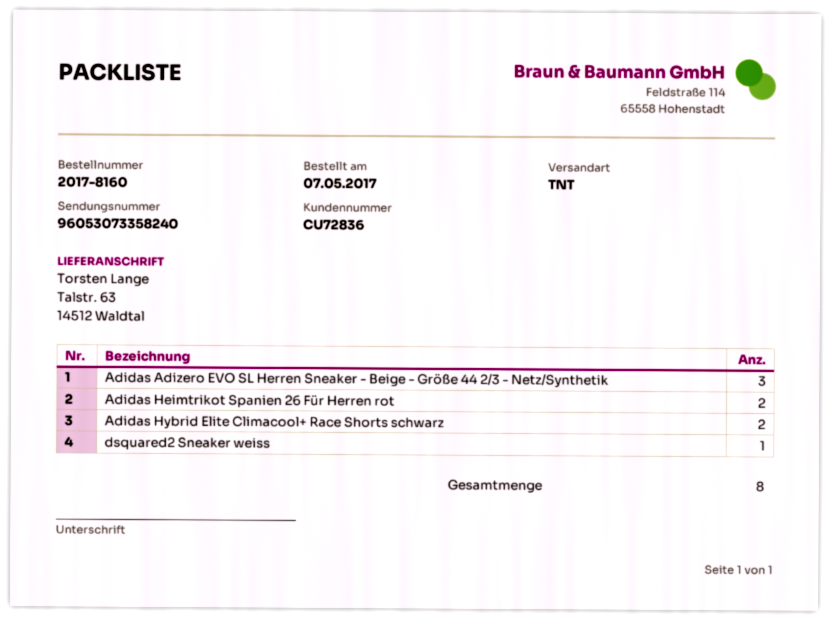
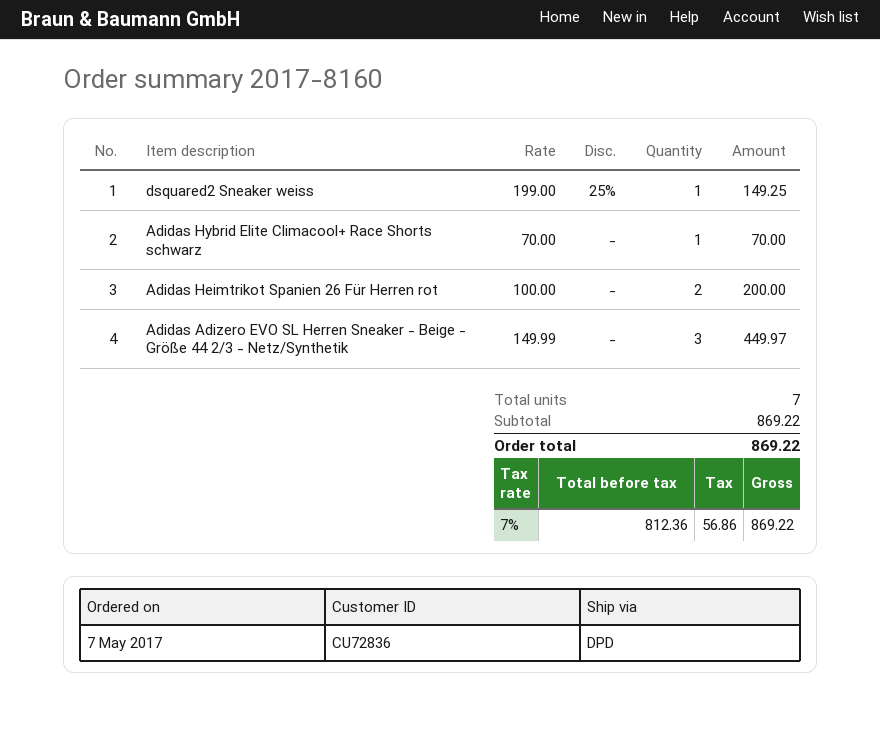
shipping method: TNT -> DPD
Adidas Hybrid Elite Climacool+ Race Shorts schwarz: 2 -> 1
total quantity: 8 -> 7

